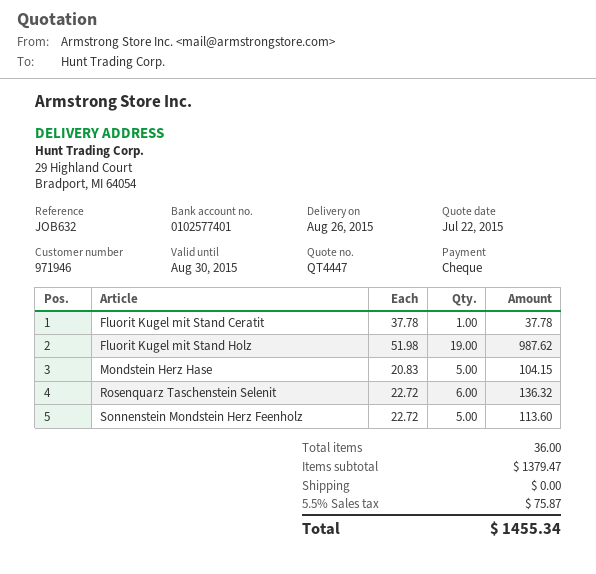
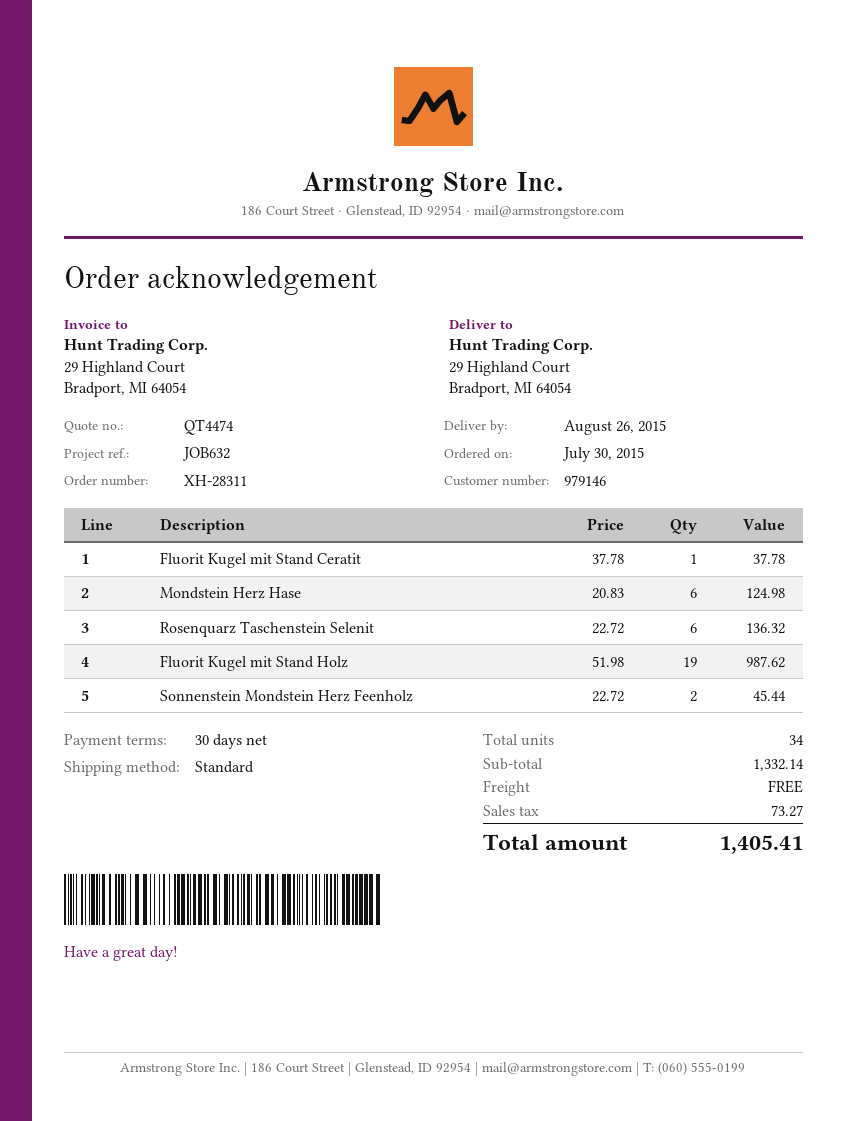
quote number: QT4447 -> QT4474
customer number: 971946 -> 979146
Mondstein Herz Hase: 5 x 20.83 = 104.15 -> 6 x 20.83 = 124.98
Sonnenstein Mondstein Herz Feenholz: 5 x 22.72 = 113.60 -> 2 x 22.72 = 45.44
total quantity: 36 -> 34
subtotal: 1379.47 -> 1332.14
tax: 75.87 -> 73.27
total: 1455.34 -> 1405.41

